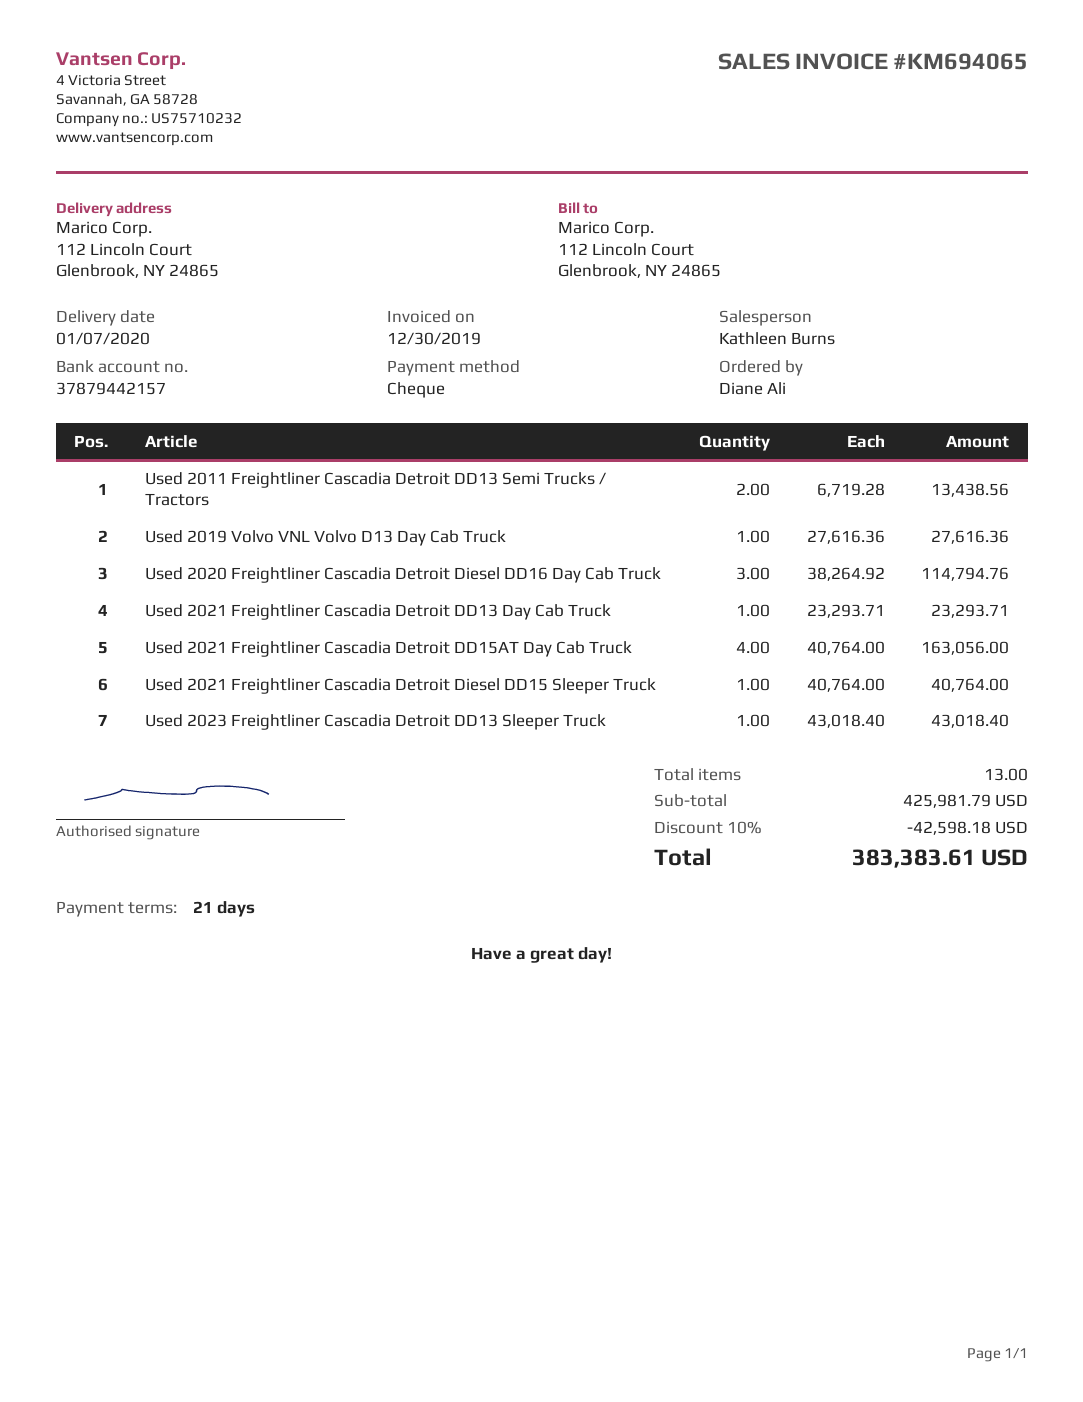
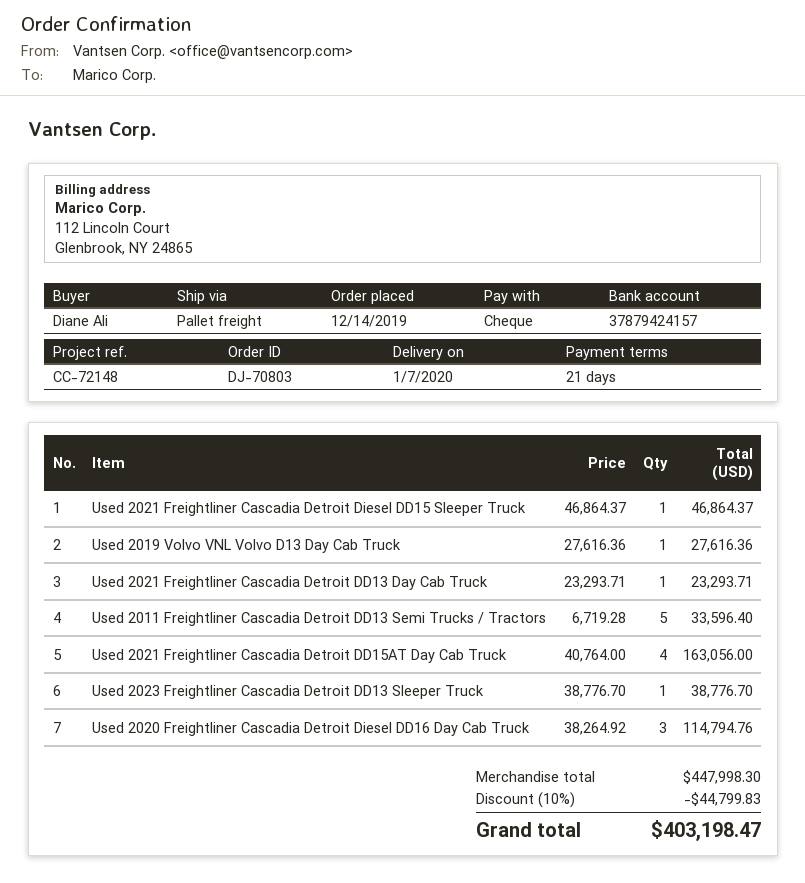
bank account: 37879442157 -> 37879424157
Used 2011 Freightliner Cascadia Detroit DD13 Semi Trucks / Tractors: 2 x 6719.28 = 13438.56 -> 5 x 6719.28 = 33596.40
Used 2021 Freightliner Cascadia Detroit Diesel DD15 Sleeper Truck: 1 x 40764.00 = 40764.00 -> 1 x 46864.37 = 46864.37
Used 2023 Freightliner Cascadia Detroit DD13 Sleeper Truck: 1 x 43018.40 = 43018.40 -> 1 x 38776.70 = 38776.70
subtotal: 425981.79 -> 447998.30
discount: 10% = 42598.18 -> 10% = 44799.83
total: 383383.61 -> 403198.47

